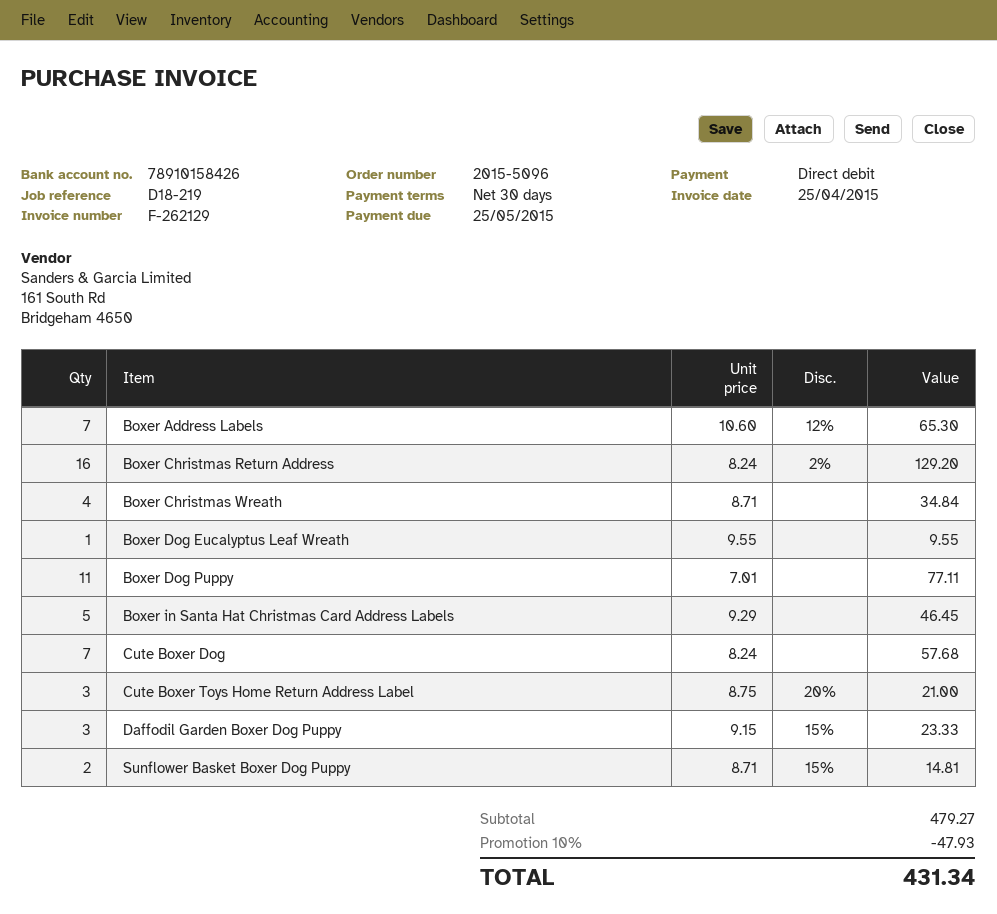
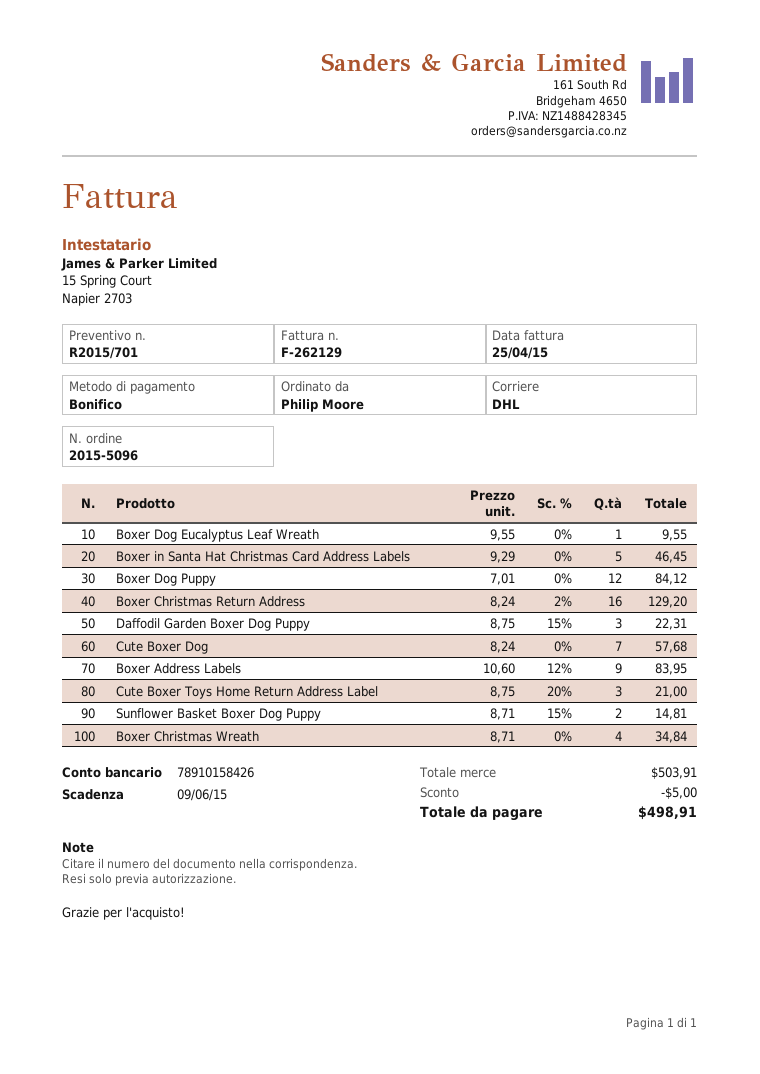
due date: 2015-05-25 -> 2015-06-09
payment method: direct debit -> bank transfer
Boxer Address Labels: 7 x 10.60 - 12% = 65.30 -> 9 x 10.60 - 12% = 83.95
Boxer Dog Puppy: 11 x 7.01 = 77.11 -> 12 x 7.01 = 84.12
Daffodil Garden Boxer Dog Puppy: 3 x 9.15 - 15% = 23.33 -> 3 x 8.75 - 15% = 22.31
subtotal: 479.27 -> 503.91
discount: 47.93 -> 5.00
total: 431.34 -> 498.91

